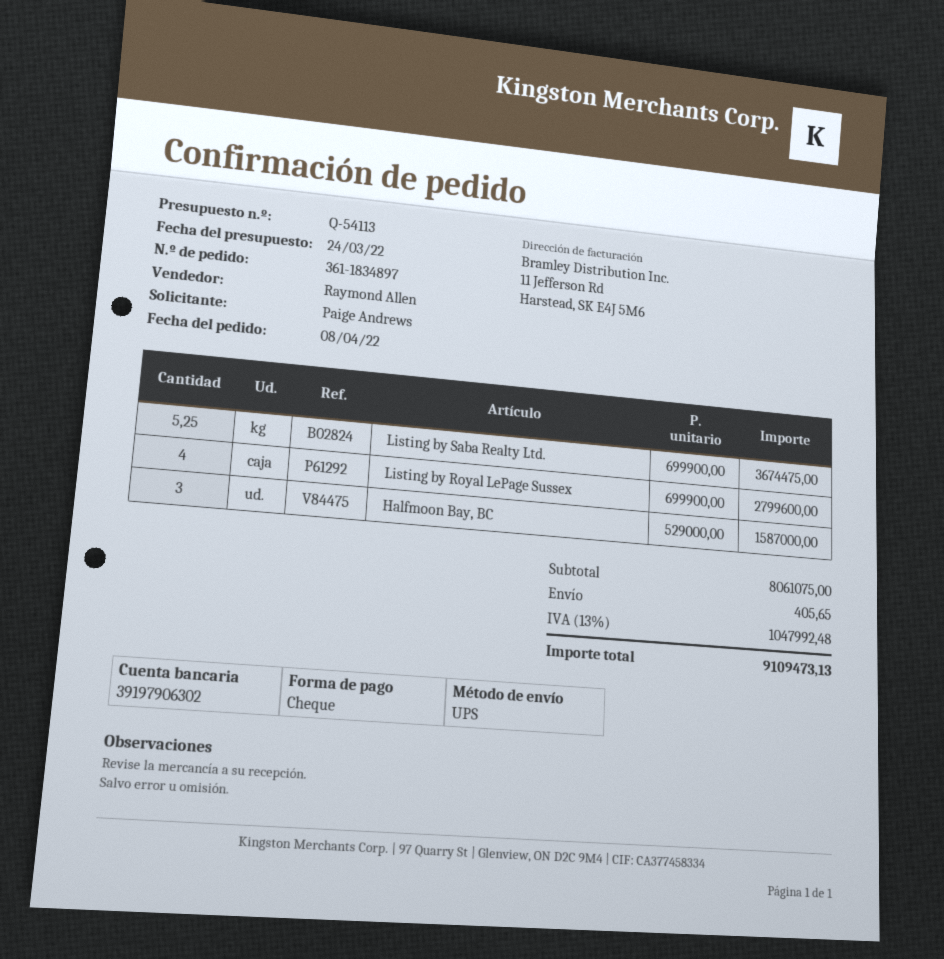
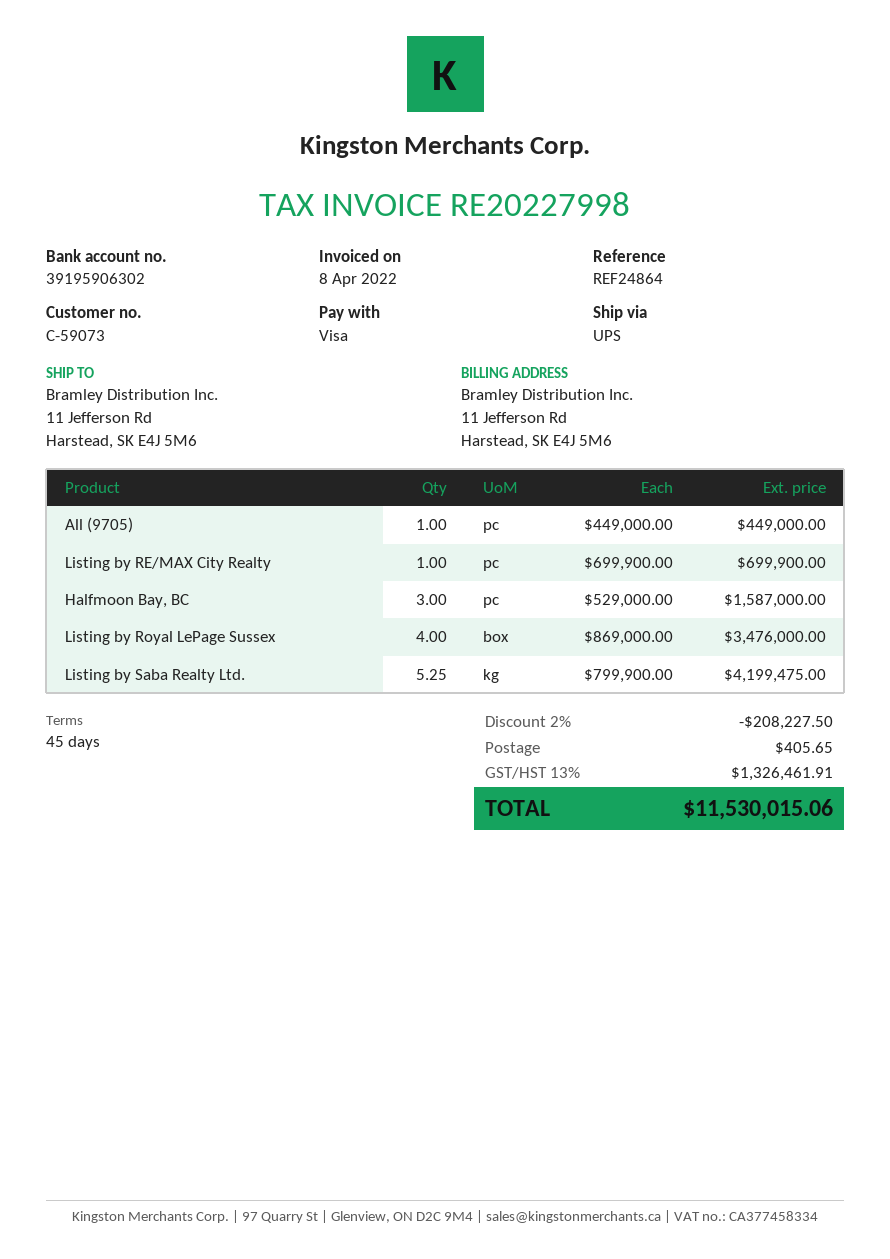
payment method: cheque -> Visa
bank account: 39197906302 -> 39195906302
Listing by Saba Realty Ltd.: 5.25 x 699900.00 = 3674475.00 -> 5.25 x 799900.00 = 4199475.00
Listing by Royal LePage Sussex: 4 x 699900.00 = 2799600.00 -> 4 x 869000.00 = 3476000.00
All (9705): none -> 1 x 449000.00 = 449000.00
Listing by RE/MAX City Realty: none -> 1 x 699900.00 = 699900.00
discount: none -> 2% = 208227.50
tax: 13% = 1047992.48 -> 13% = 1326461.91
total: 9109473.13 -> 11530015.06

